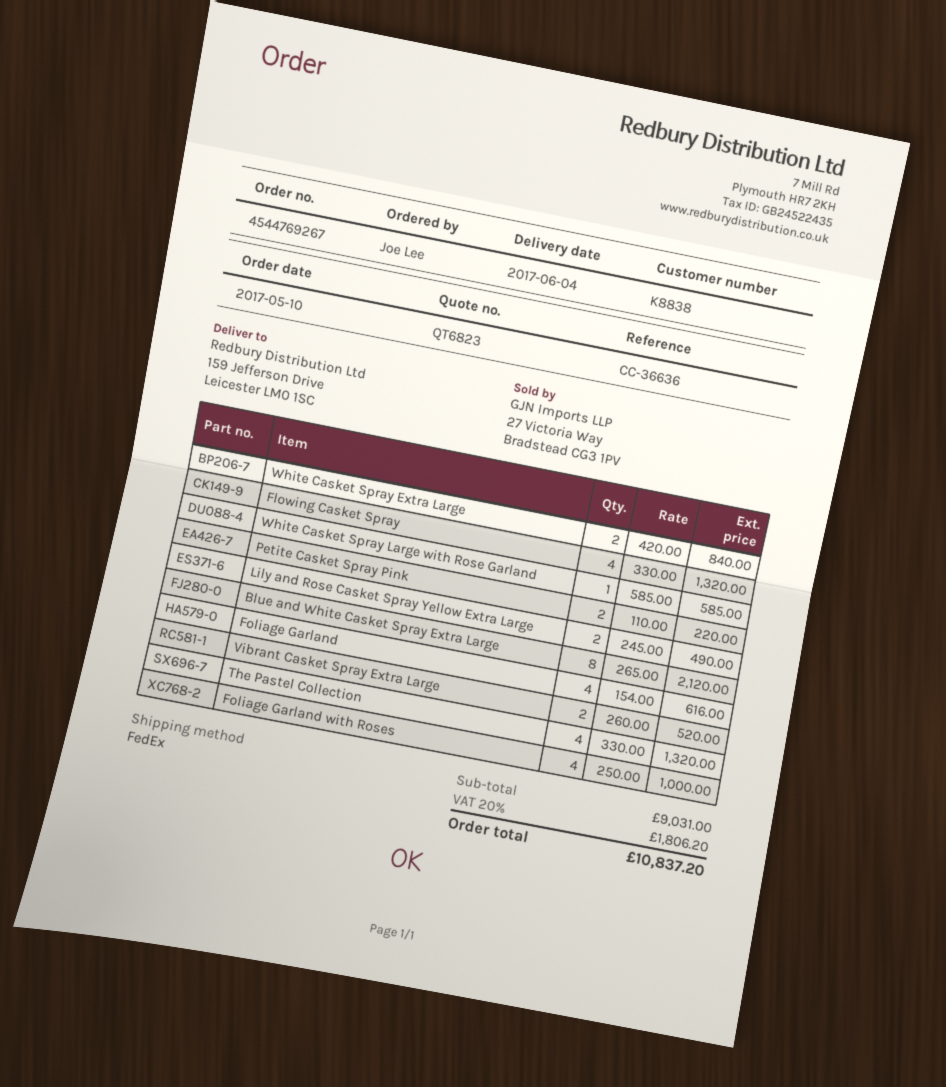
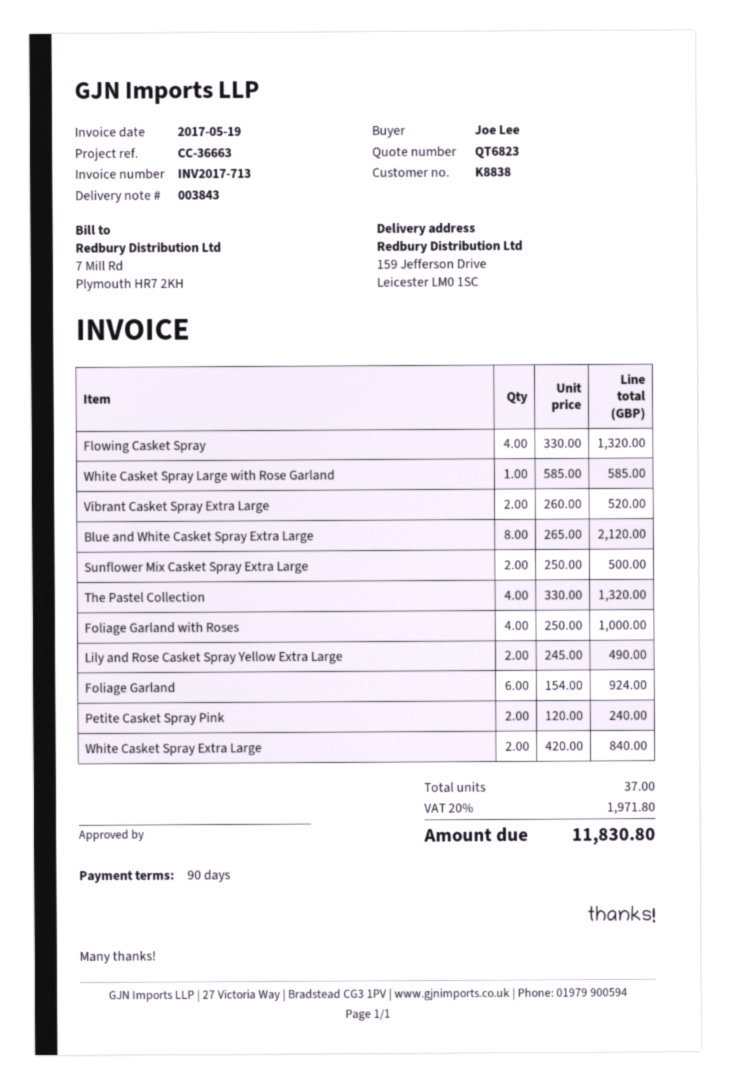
reference: CC-36636 -> CC-36663
Petite Casket Spray Pink: 2 x 110.00 = 220.00 -> 2 x 120.00 = 240.00
Foliage Garland: 4 x 154.00 = 616.00 -> 6 x 154.00 = 924.00
Sunflower Mix Casket Spray Extra Large: none -> 2 x 250.00 = 500.00
tax: 20% = 1806.20 -> 20% = 1971.80
total: 10837.20 -> 11830.80

